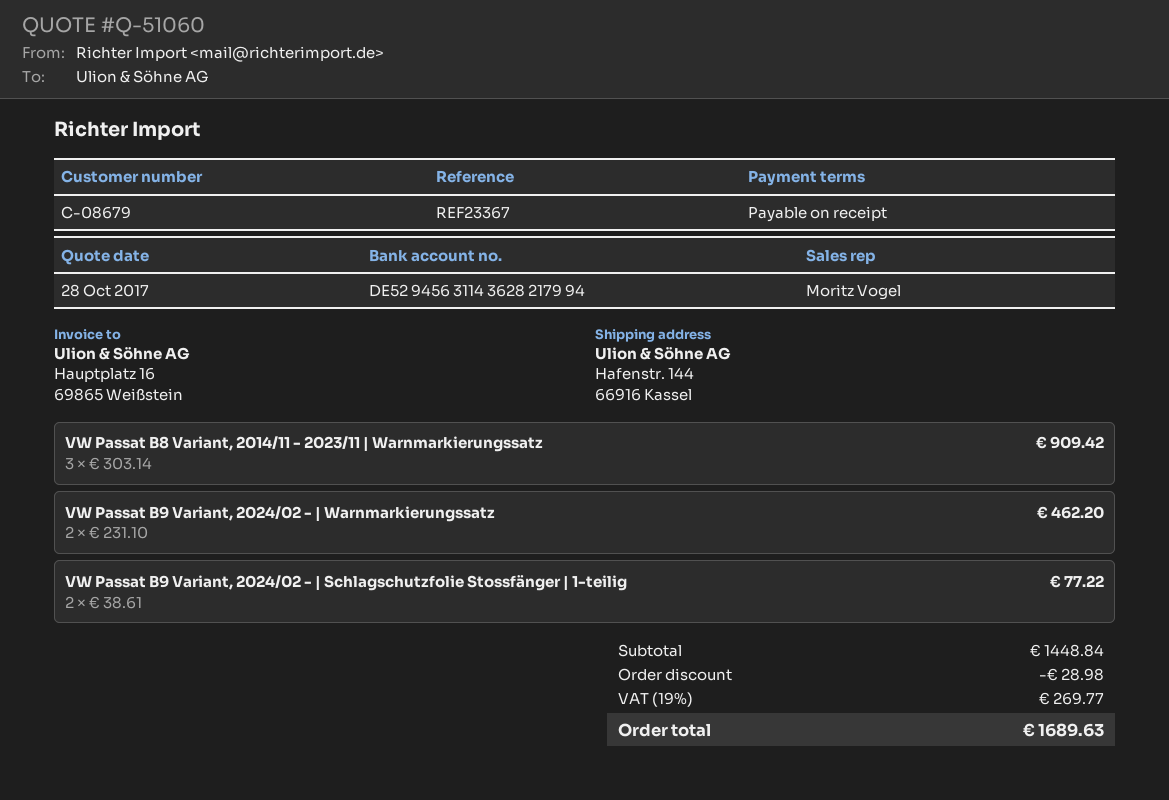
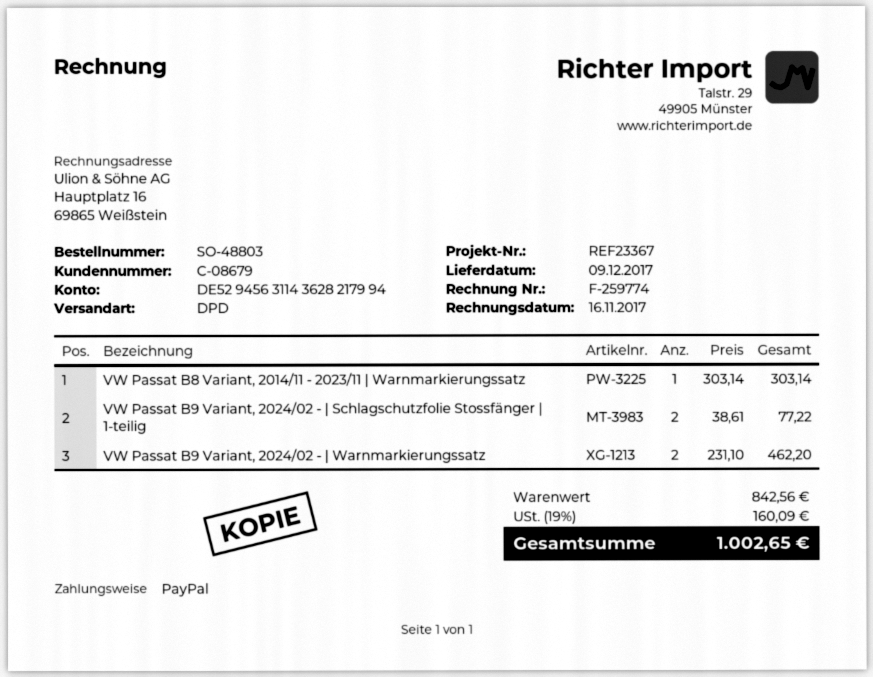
VW Passat B8 Variant, 2014/11 - 2023/11 | Warnmarkierungssatz: 3 x 303.14 = 909.42 -> 1 x 303.14 = 303.14
subtotal: 1448.84 -> 842.56
discount: 28.98 -> none
tax: 19% = 269.77 -> 19% = 160.09
total: 1689.63 -> 1002.65

